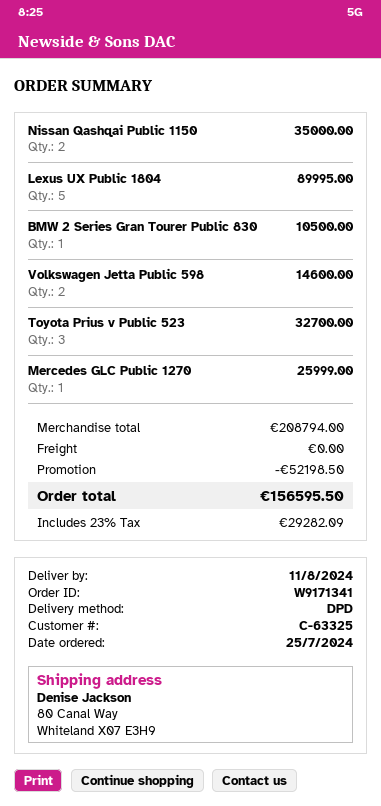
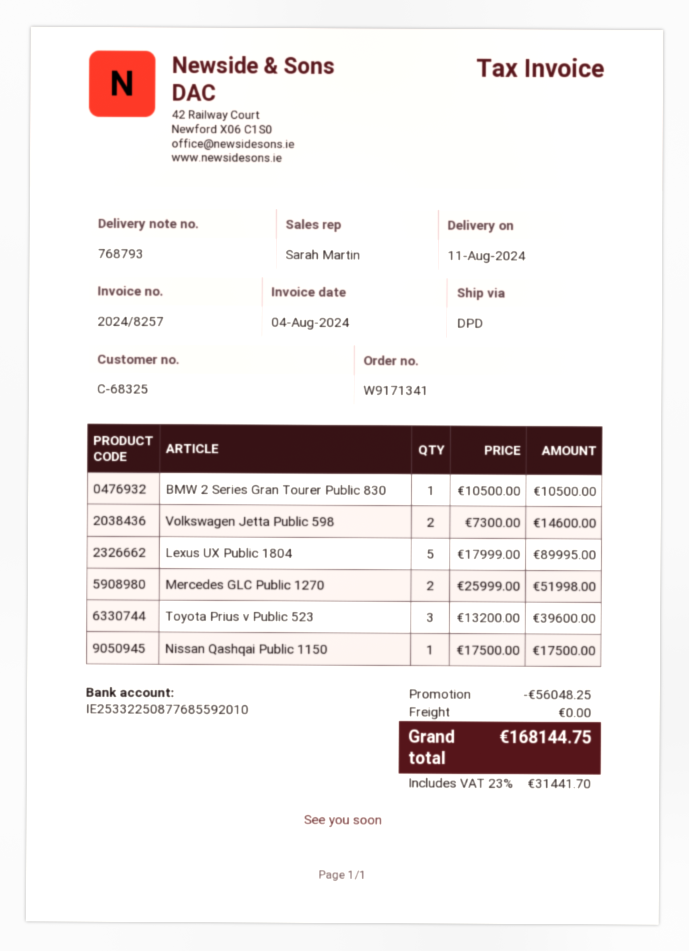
customer number: C-63325 -> C-68325
Nissan Qashqai Public 1150: 2 for 35000.00 -> 1 for 17500.00
Toyota Prius v Public 523: 3 for 32700.00 -> 3 for 39600.00
Mercedes GLC Public 1270: 1 for 25999.00 -> 2 for 51998.00
discount: 52198.50 -> 56048.25
tax: 23% = 29282.09 -> 23% = 31441.70
total: 156595.50 -> 168144.75

